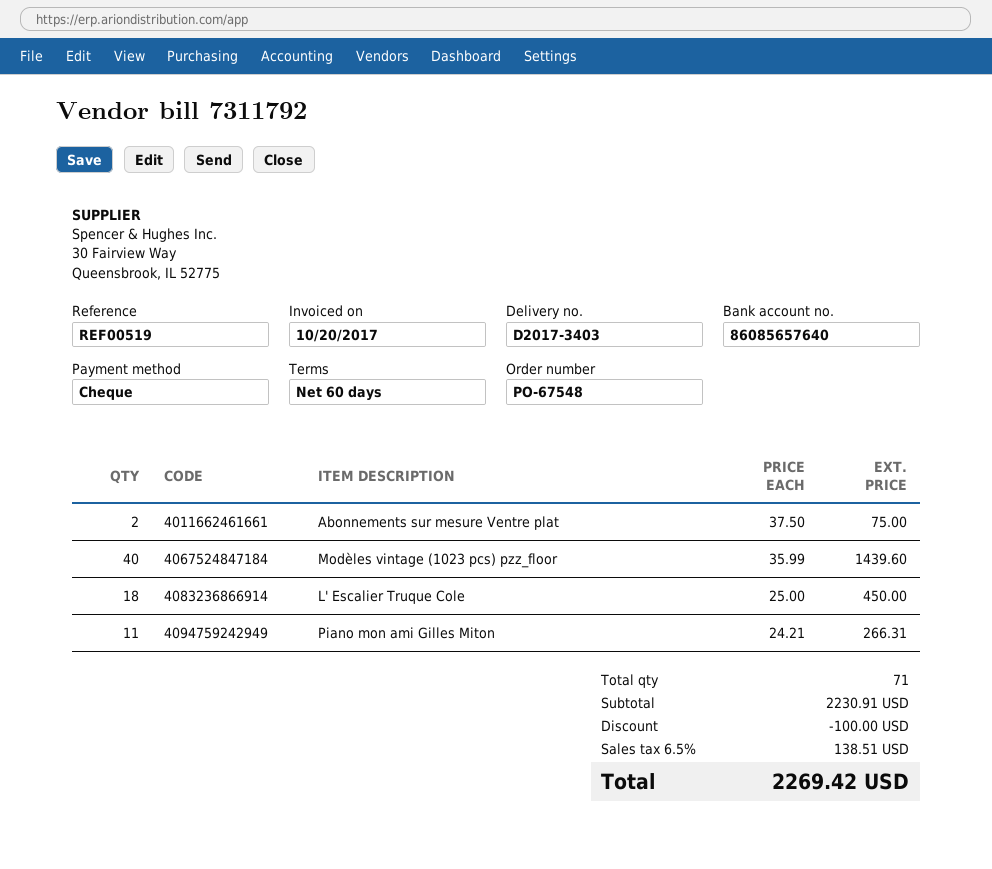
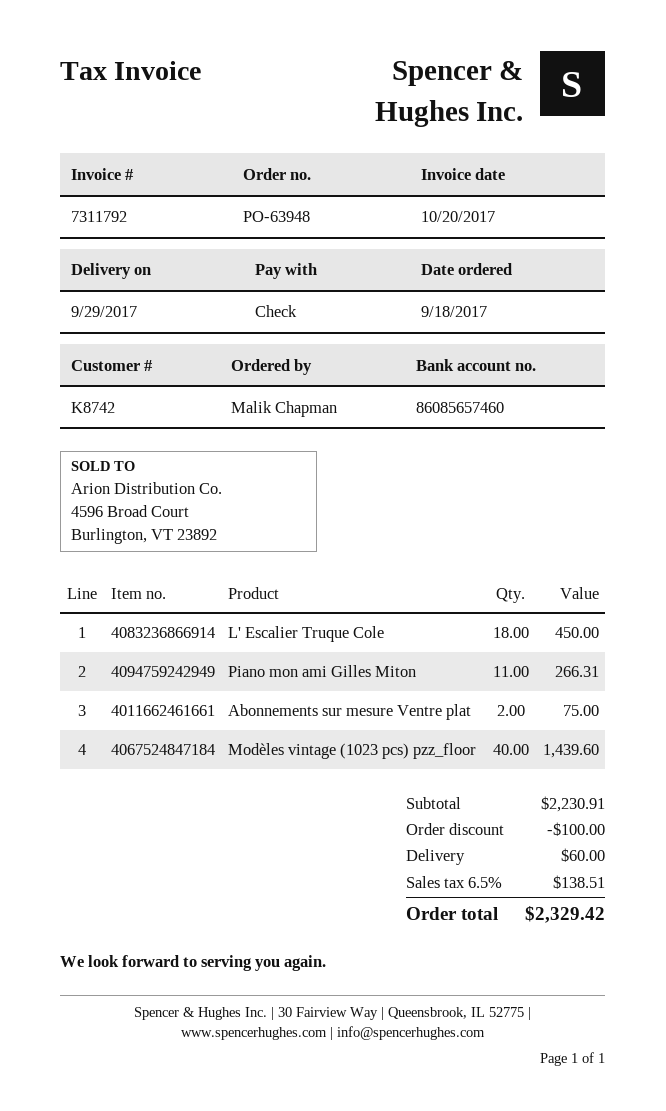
order number: PO-67548 -> PO-63948
bank account: 86085657640 -> 86085657460
shipping: none -> 60.00
total: 2269.42 -> 2329.42

